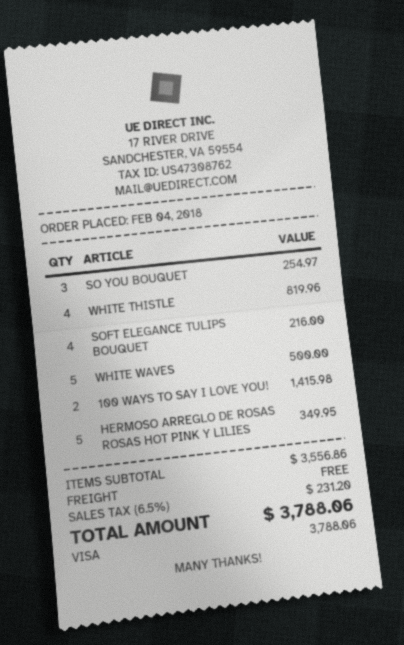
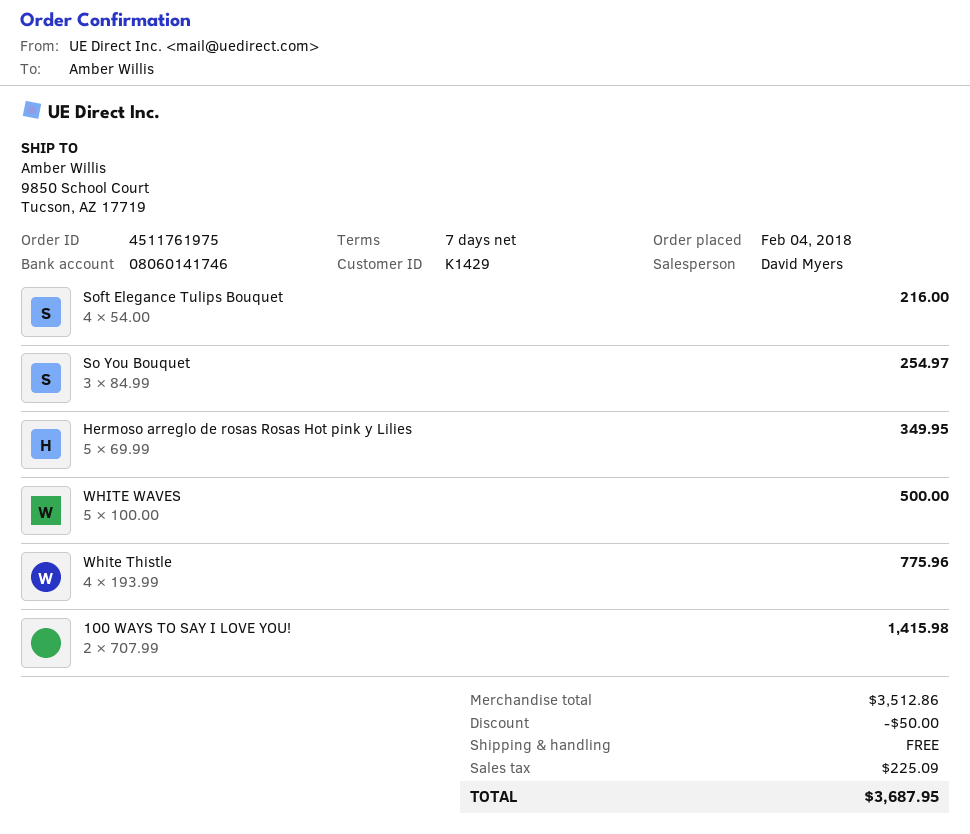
WHITE THISTLE: 4 for 819.96 -> 4 for 775.96
subtotal: 3556.86 -> 3512.86
discount: none -> 50.00
tax: 231.20 -> 225.09
total: 3788.06 -> 3687.95

